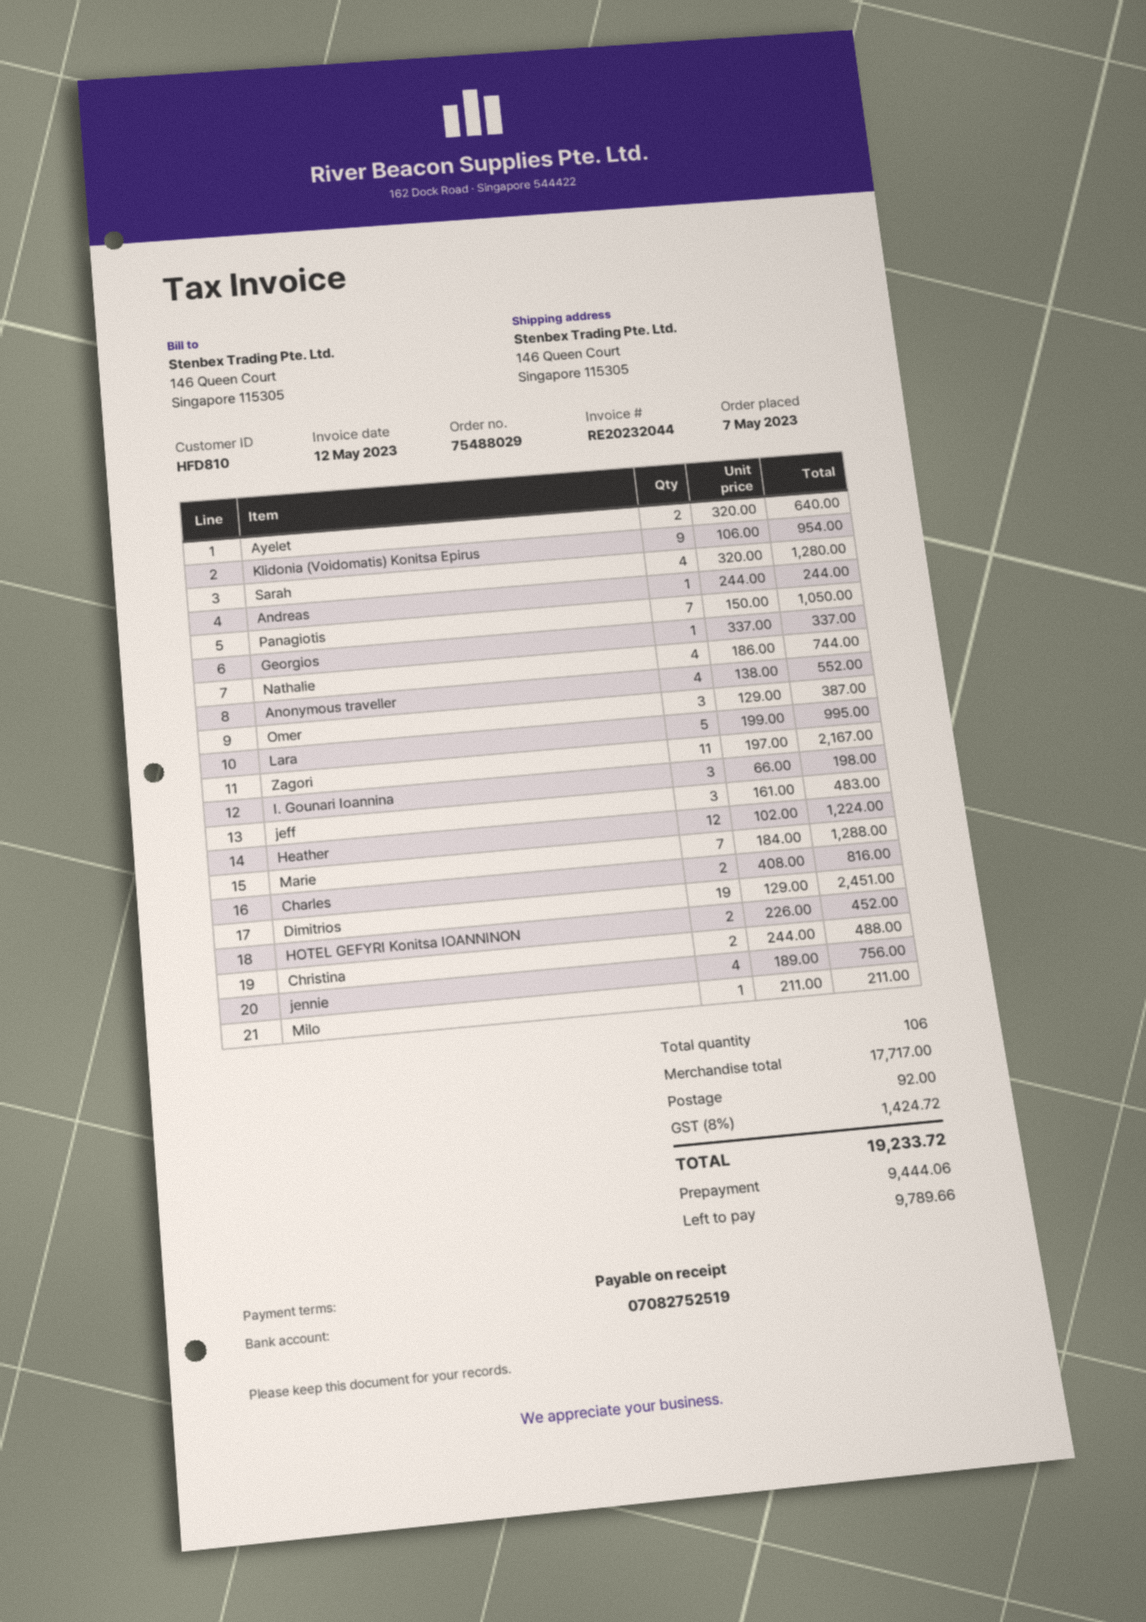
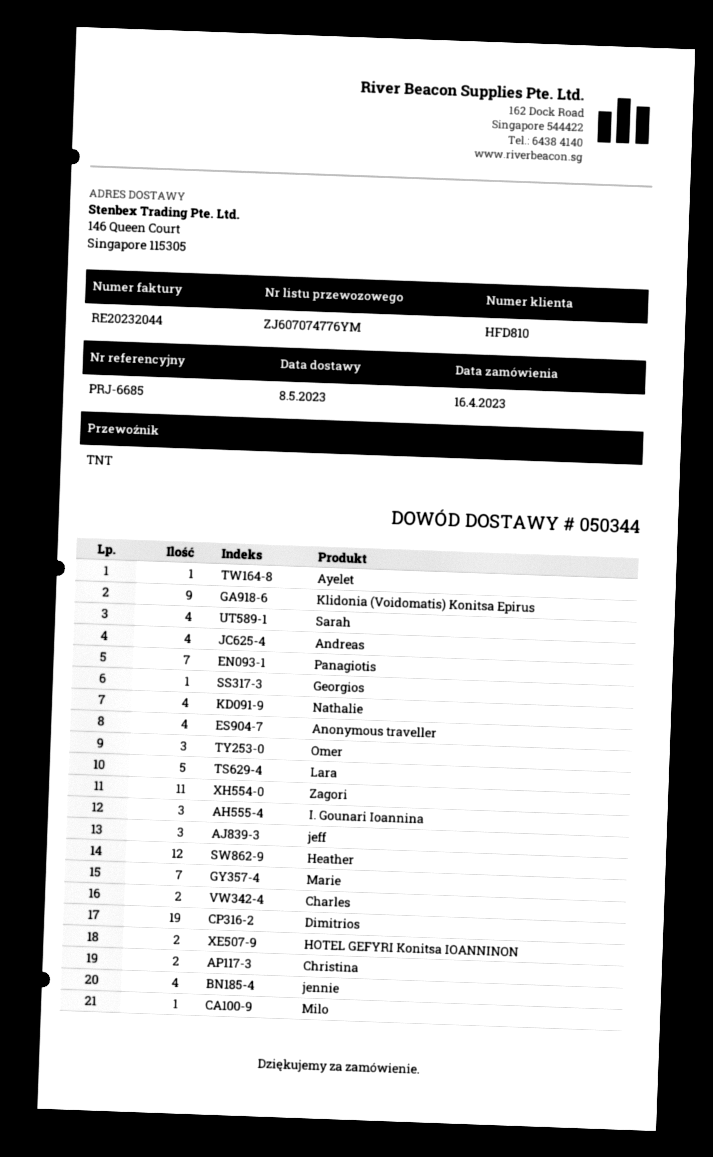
order date: 2023-05-07 -> 2023-04-16
Ayelet: 2 -> 1
Andreas: 1 -> 4

